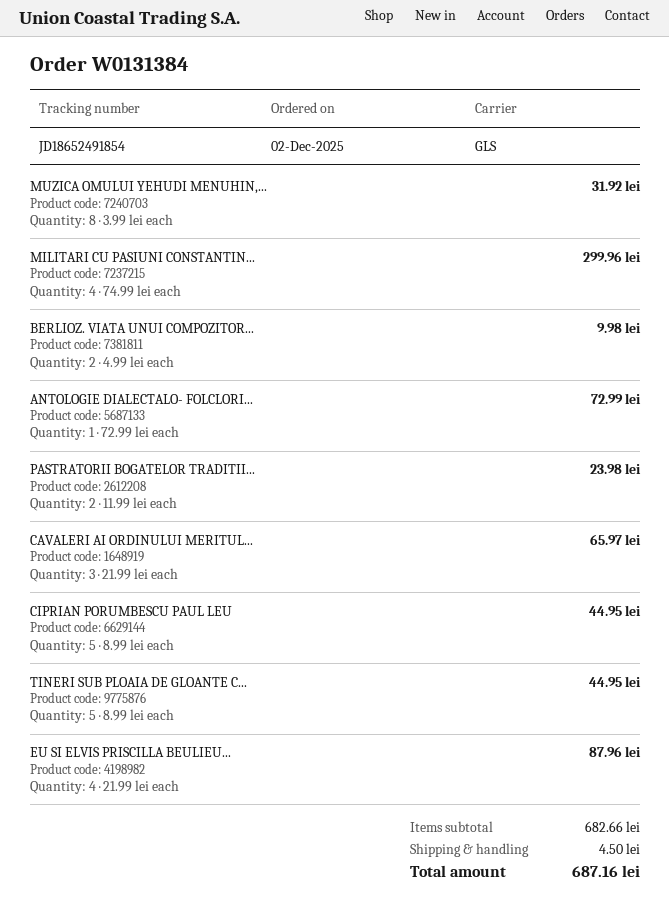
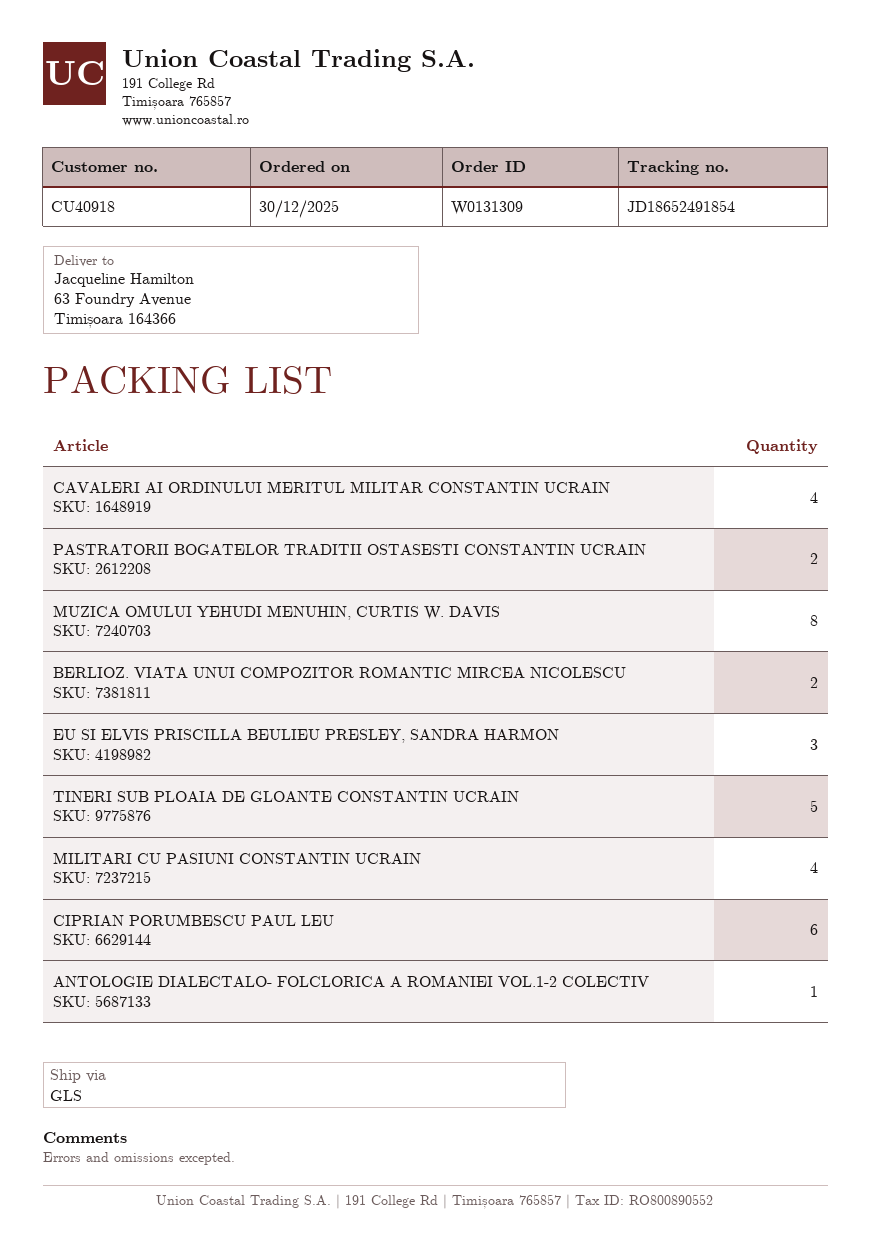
order number: W0131384 -> W0131309
order date: 2025-12-02 -> 2025-12-30
CAVALERI AI ORDINULUI MERITUL...: 3 -> 4
CIPRIAN PORUMBESCU PAUL LEU: 5 -> 6
EU SI ELVIS PRISCILLA BEULIEU...: 4 -> 3

